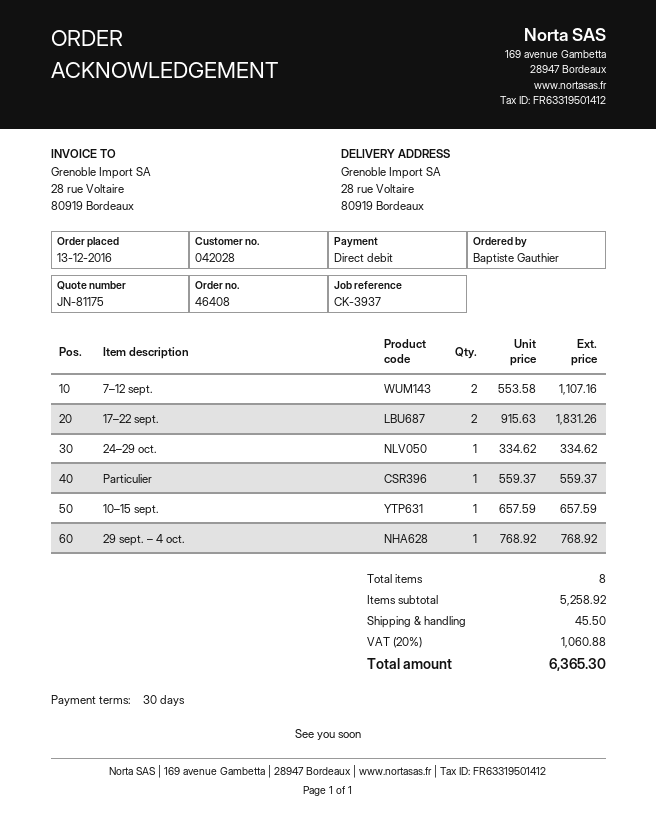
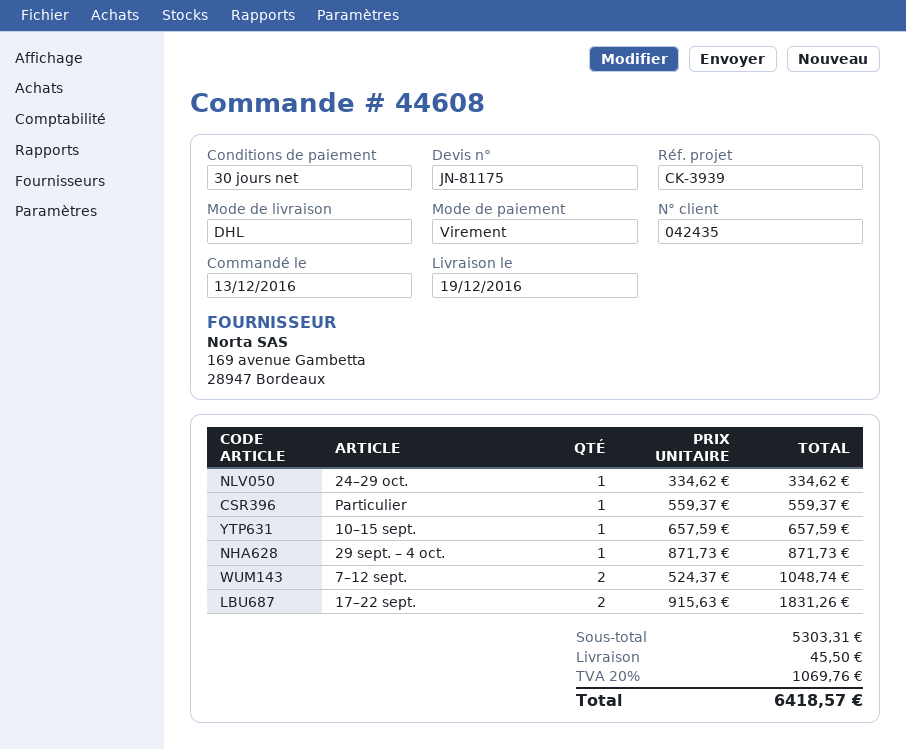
order number: 46408 -> 44608
customer number: 042028 -> 042435
reference: CK-3937 -> CK-3939
payment method: direct debit -> bank transfer
7–12 sept.: 2 x 553.58 = 1107.16 -> 2 x 524.37 = 1048.74
29 sept. – 4 oct.: 1 x 768.92 = 768.92 -> 1 x 871.73 = 871.73
subtotal: 5258.92 -> 5303.31
tax: 20% = 1060.88 -> 20% = 1069.76
total: 6365.30 -> 6418.57

